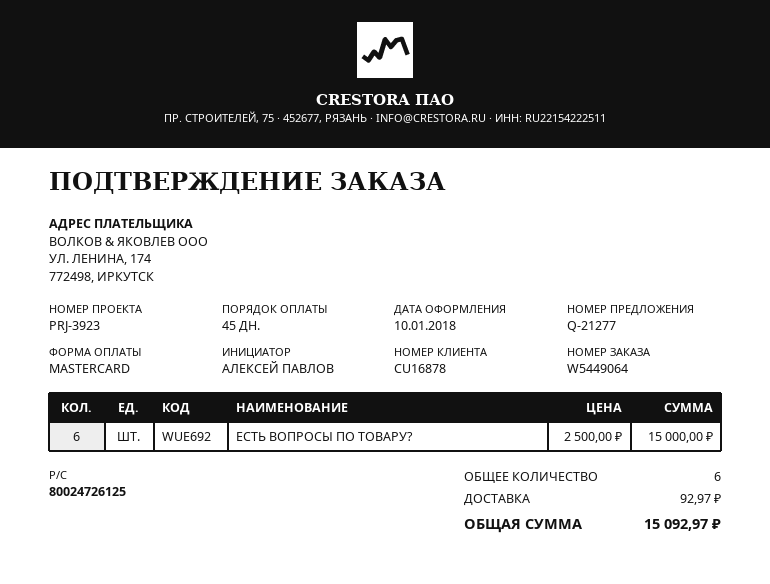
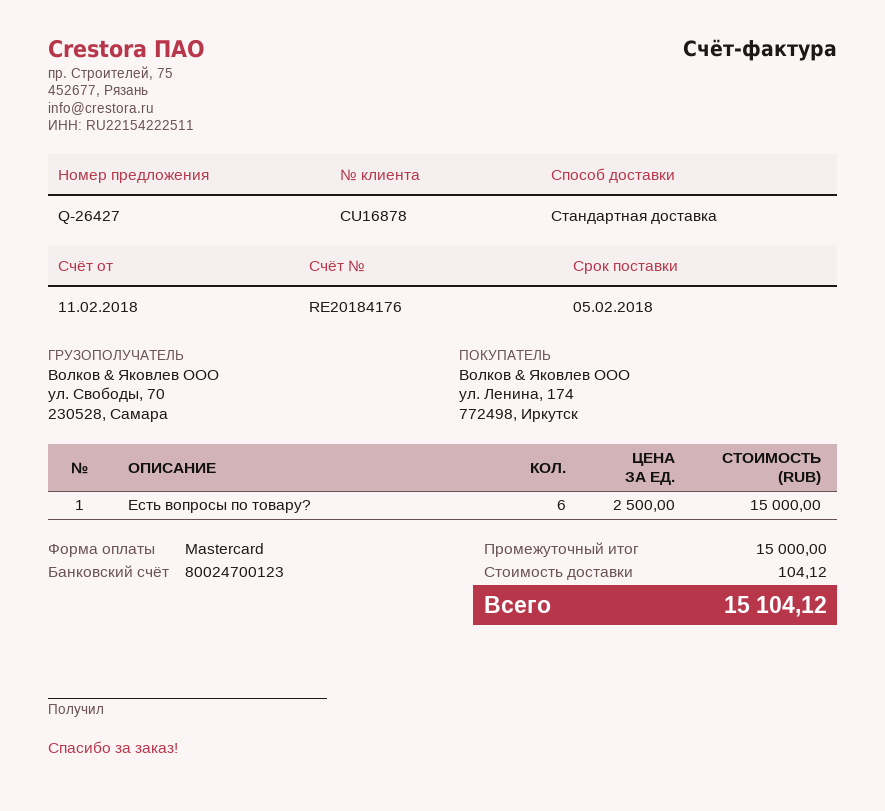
quote number: Q-21277 -> Q-26427
bank account: 80024726125 -> 80024700123
shipping: 92.97 -> 104.12
total: 15092.97 -> 15104.12

